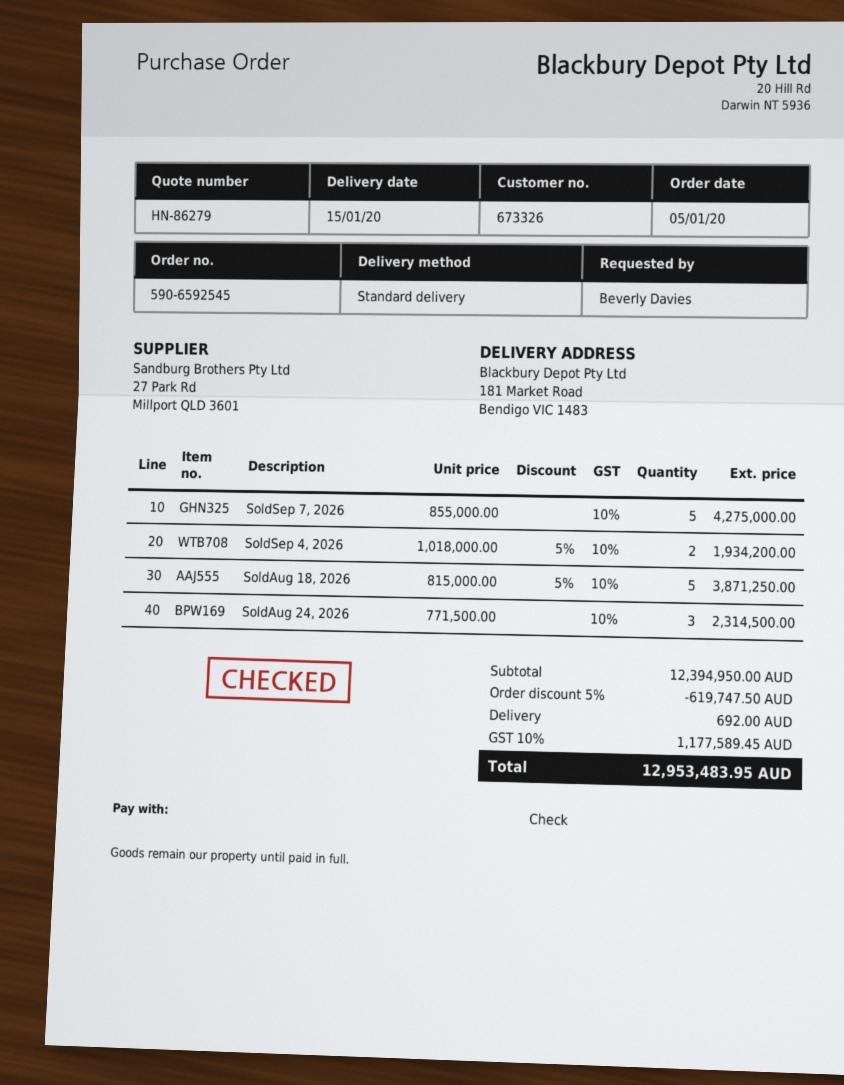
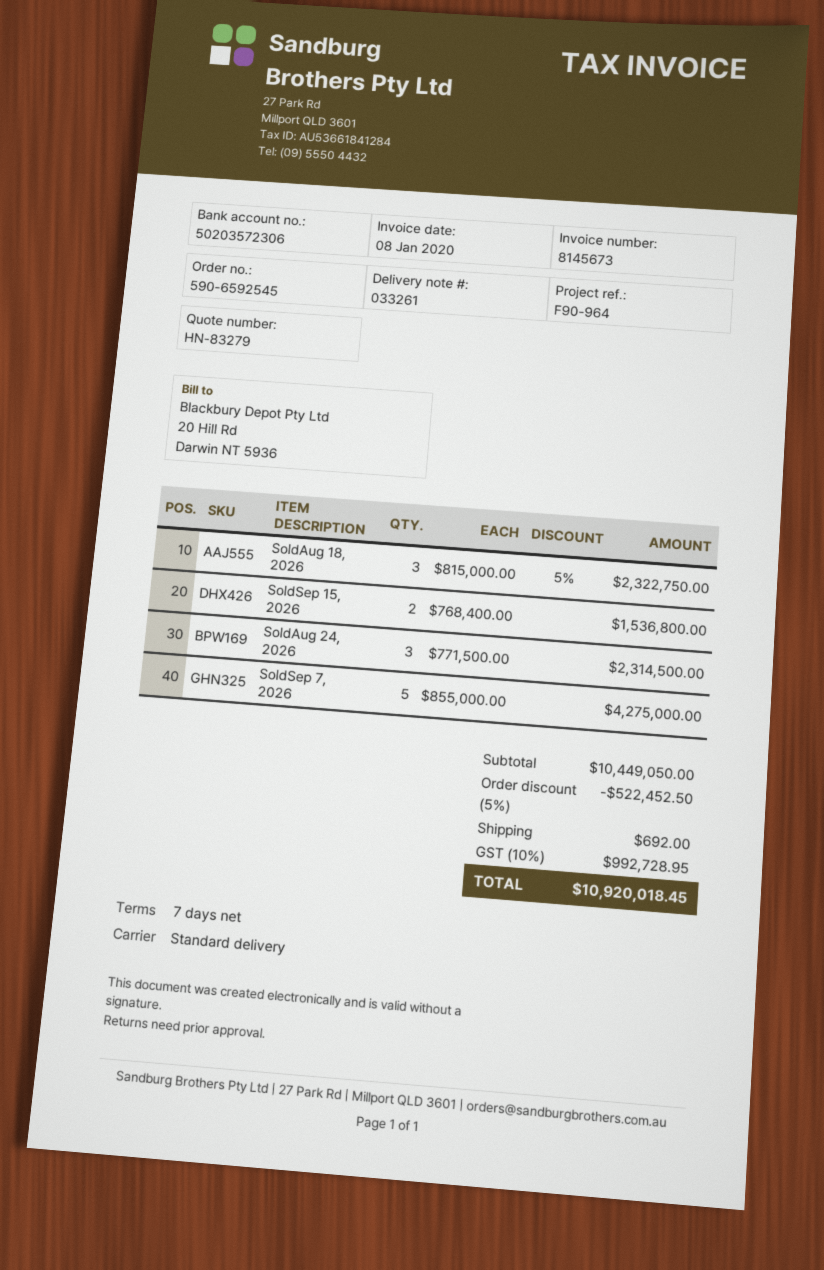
quote number: HN-86279 -> HN-83279
SoldSep 4, 2026: 2 x 1018000.00 - 5% = 1934200.00 -> none
SoldAug 18, 2026: 5 x 815000.00 - 5% = 3871250.00 -> 3 x 815000.00 - 5% = 2322750.00
SoldSep 15, 2026: none -> 2 x 768400.00 = 1536800.00
subtotal: 12394950.00 -> 10449050.00
discount: 5% = 619747.50 -> 5% = 522452.50
tax: 10% = 1177589.45 -> 10% = 992728.95
total: 12953483.95 -> 10920018.45

